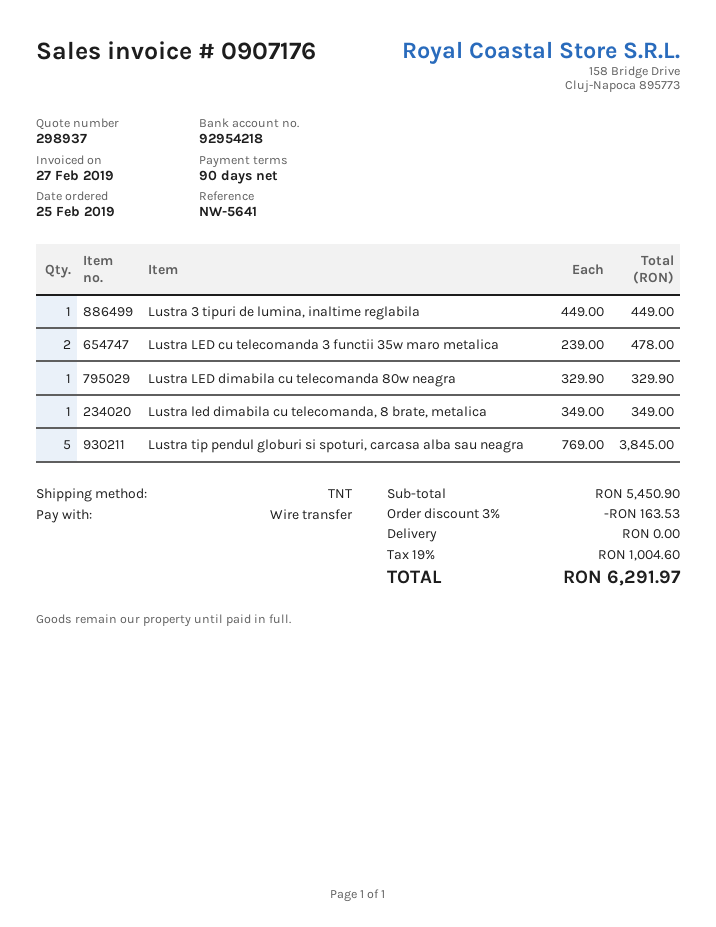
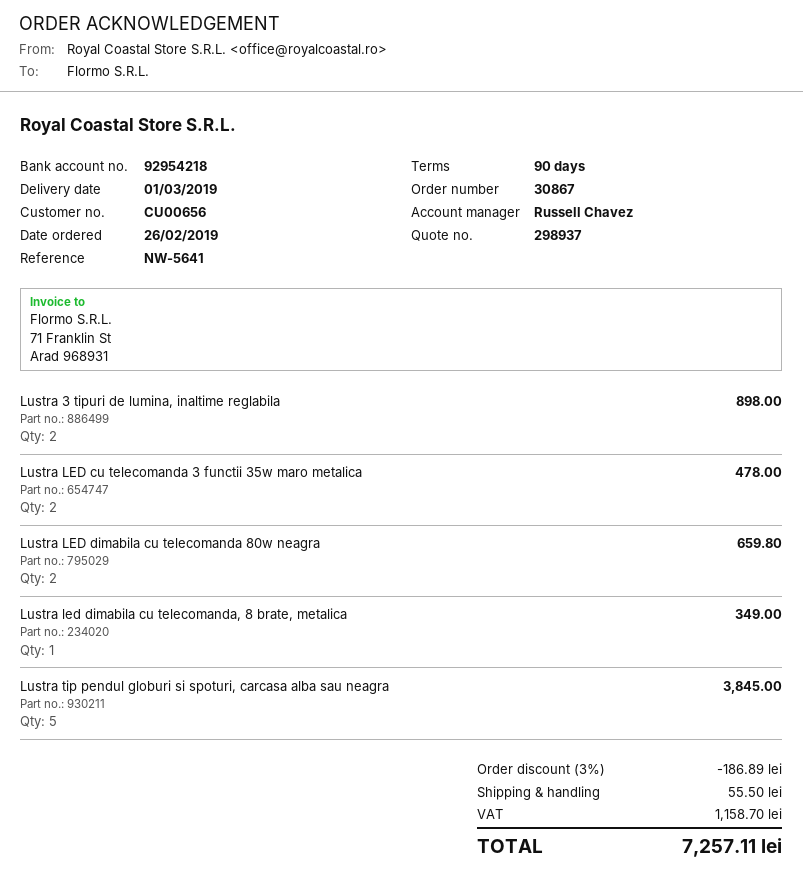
order date: 2019-02-25 -> 2019-02-26
Lustra 3 tipuri de lumina, inaltime reglabila: 1 for 449.00 -> 2 for 898.00
Lustra LED dimabila cu telecomanda 80w neagra: 1 for 329.90 -> 2 for 659.80
discount: 3% = 163.53 -> 3% = 186.89
shipping: 0.00 -> 55.50
tax: 1004.60 -> 1158.70
total: 6291.97 -> 7257.11

